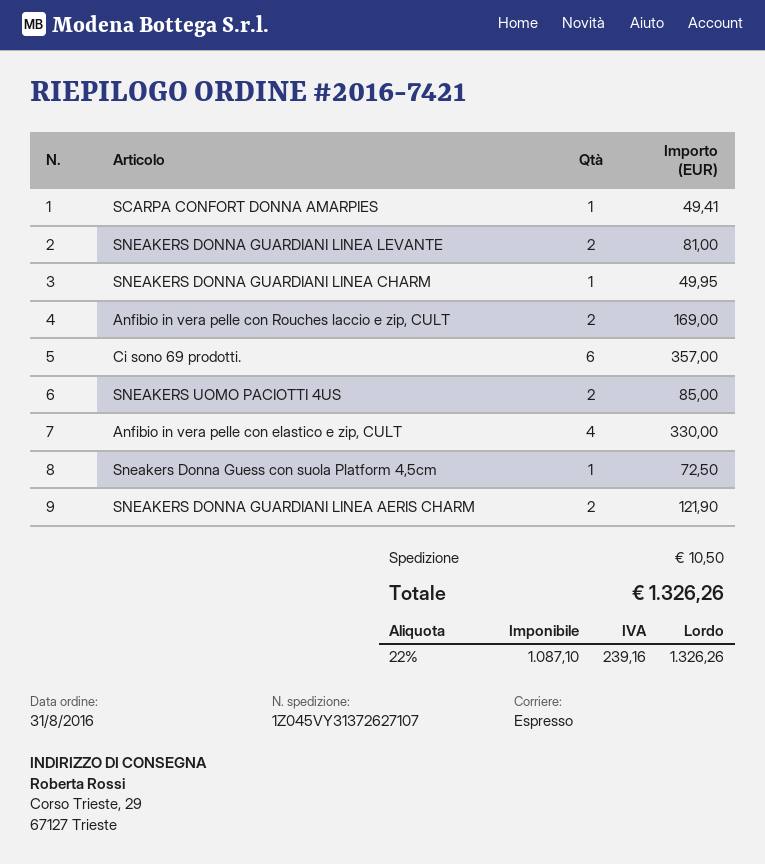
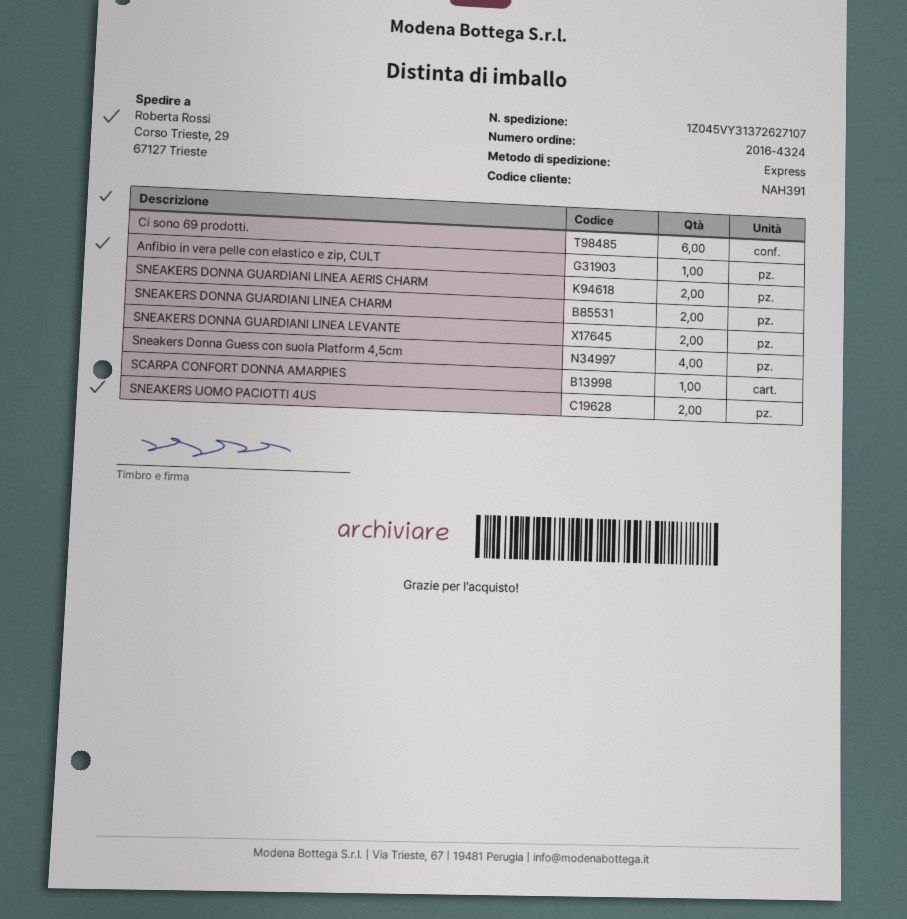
order number: 2016-7421 -> 2016-4324
SNEAKERS DONNA GUARDIANI LINEA CHARM: 1 -> 2
Anfibio in vera pelle con Rouches laccio e zip, CULT: 2 -> none
Anfibio in vera pelle con elastico e zip, CULT: 4 -> 1
Sneakers Donna Guess con suola Platform 4,5cm: 1 -> 4

